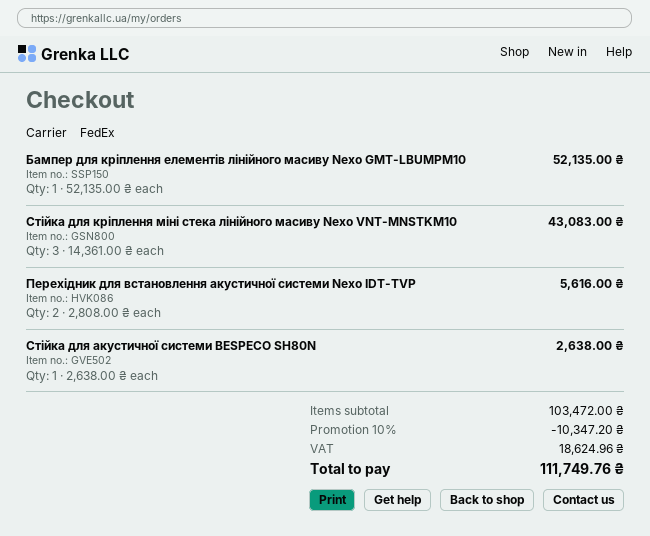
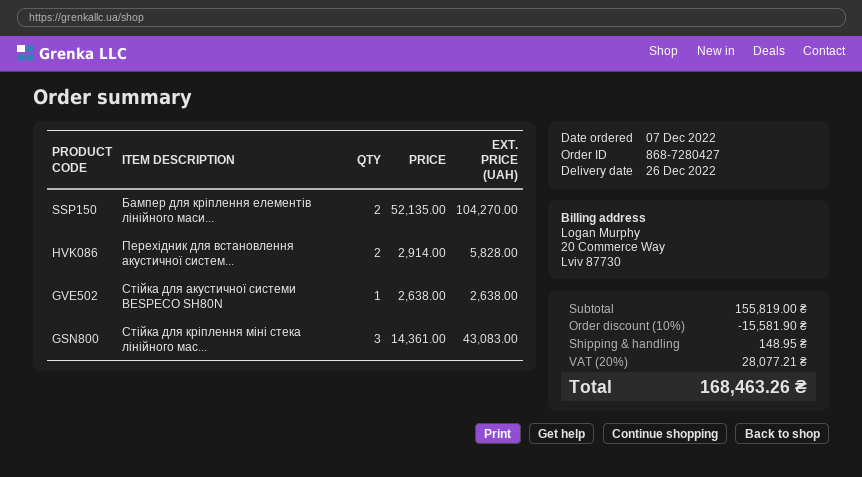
Бампер для кріплення елементів лінійного масиву Nexo GMT-LBUMPM10: 1 x 52135.00 = 52135.00 -> 2 x 52135.00 = 104270.00
Перехідник для встановлення акустичної системи Nexo IDT-TVP: 2 x 2808.00 = 5616.00 -> 2 x 2914.00 = 5828.00
subtotal: 103472.00 -> 155819.00
discount: 10% = 10347.20 -> 10% = 15581.90
shipping: none -> 148.95
tax: 18624.96 -> 28077.21
total: 111749.76 -> 168463.26

